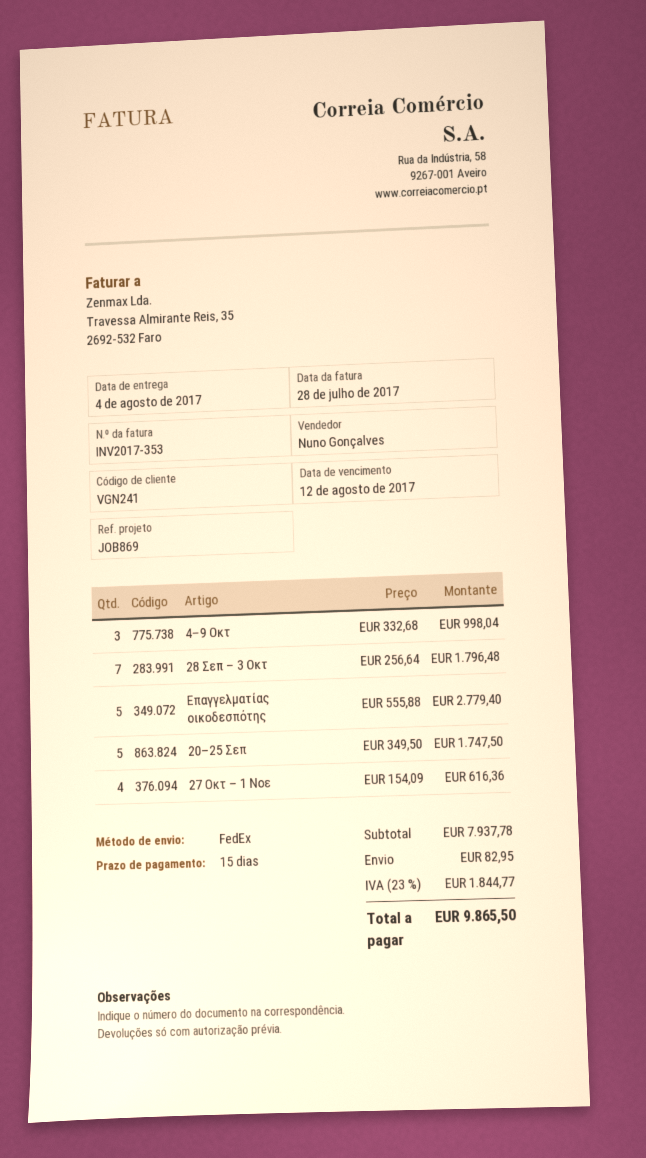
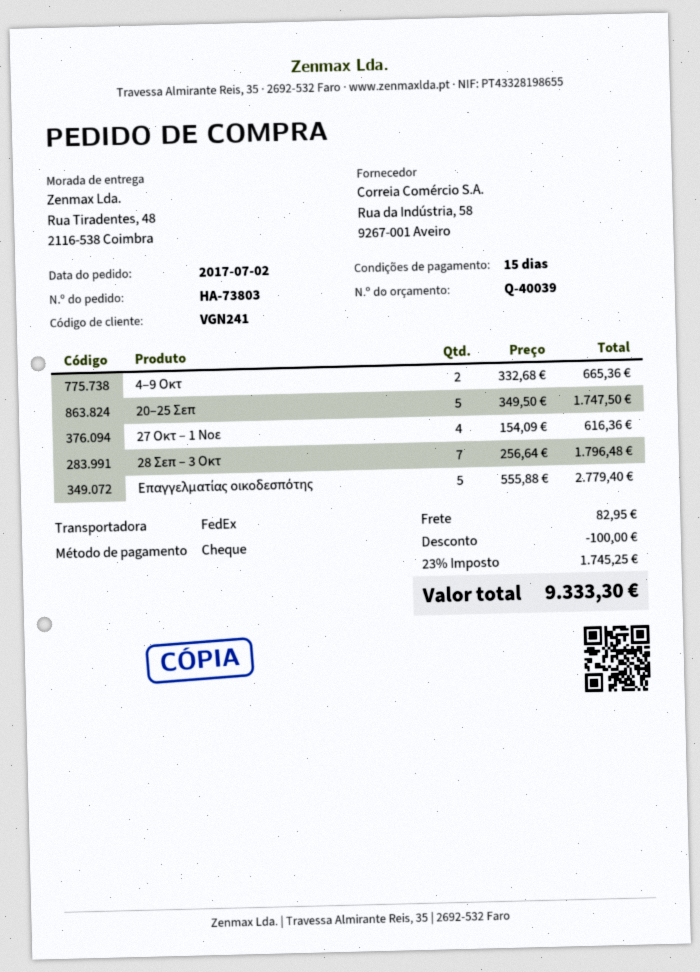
4–9 Οκτ: 3 x 332.68 = 998.04 -> 2 x 332.68 = 665.36
discount: none -> 100.00
tax: 23% = 1844.77 -> 23% = 1745.25
total: 9865.50 -> 9333.30

